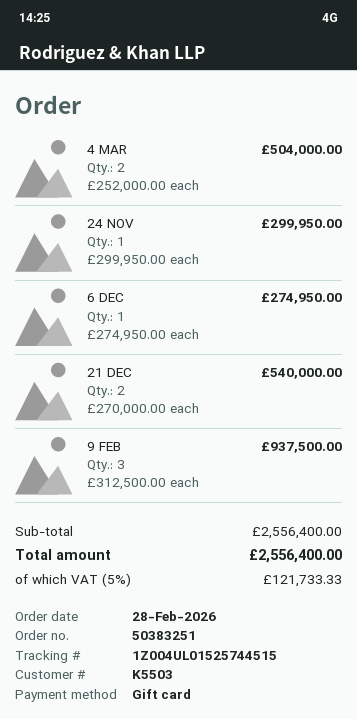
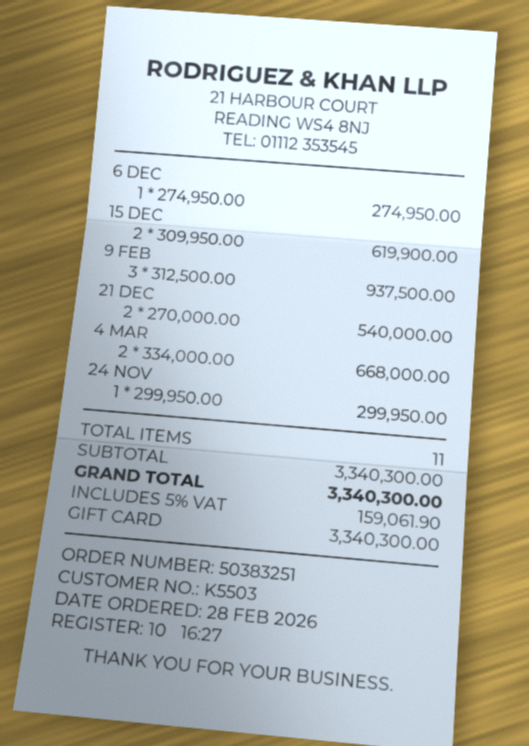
4 MAR: 2 x 252000.00 = 504000.00 -> 2 x 334000.00 = 668000.00
15 DEC: none -> 2 x 309950.00 = 619900.00
subtotal: 2556400.00 -> 3340300.00
tax: 5% = 121733.33 -> 5% = 159061.90
total: 2556400.00 -> 3340300.00

